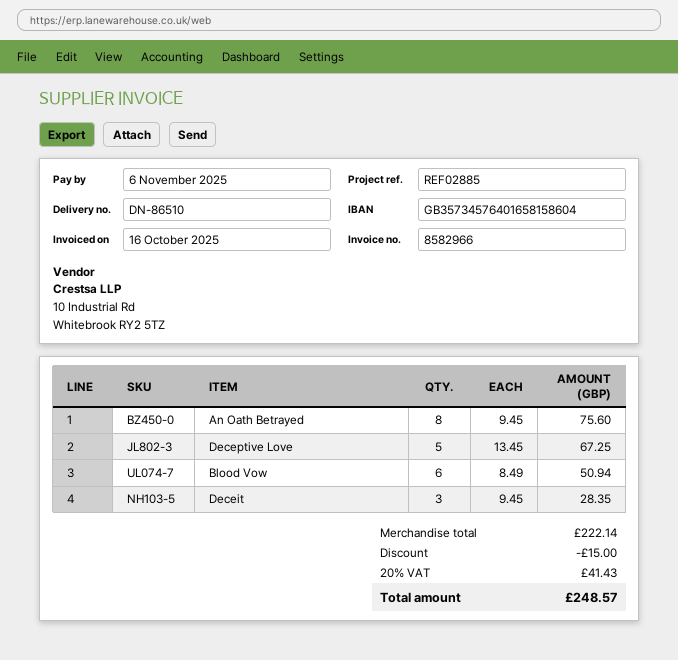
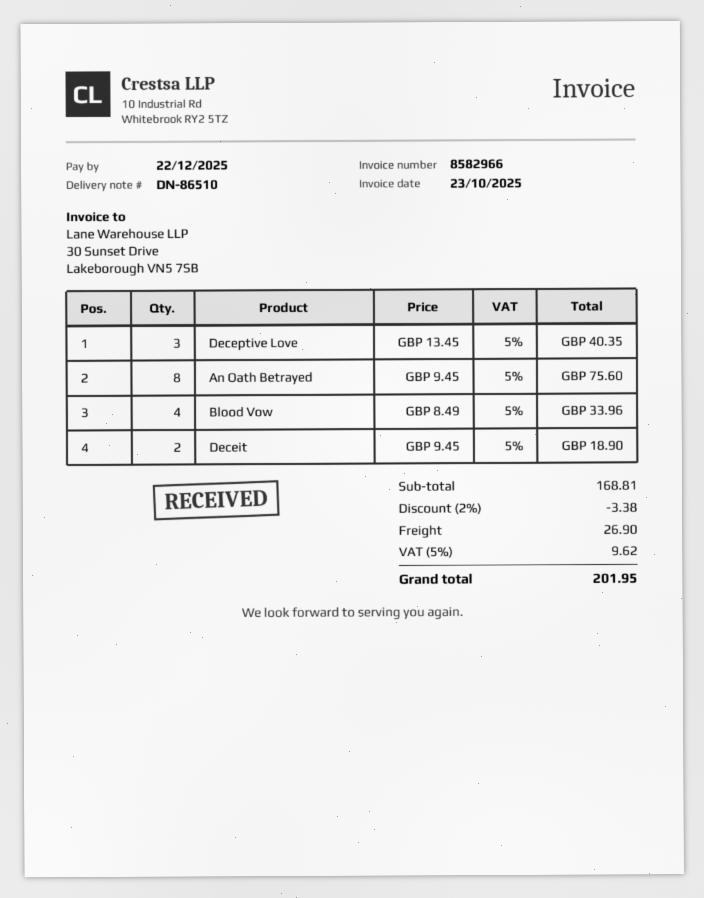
invoice date: 2025-10-16 -> 2025-10-23
due date: 2025-11-06 -> 2025-12-22
Deceptive Love: 5 x 13.45 = 67.25 -> 3 x 13.45 = 40.35
Blood Vow: 6 x 8.49 = 50.94 -> 4 x 8.49 = 33.96
Deceit: 3 x 9.45 = 28.35 -> 2 x 9.45 = 18.90
subtotal: 222.14 -> 168.81
discount: 15.00 -> 3.38
shipping: none -> 26.90
tax: 20% = 41.43 -> 5% = 9.62
total: 248.57 -> 201.95

